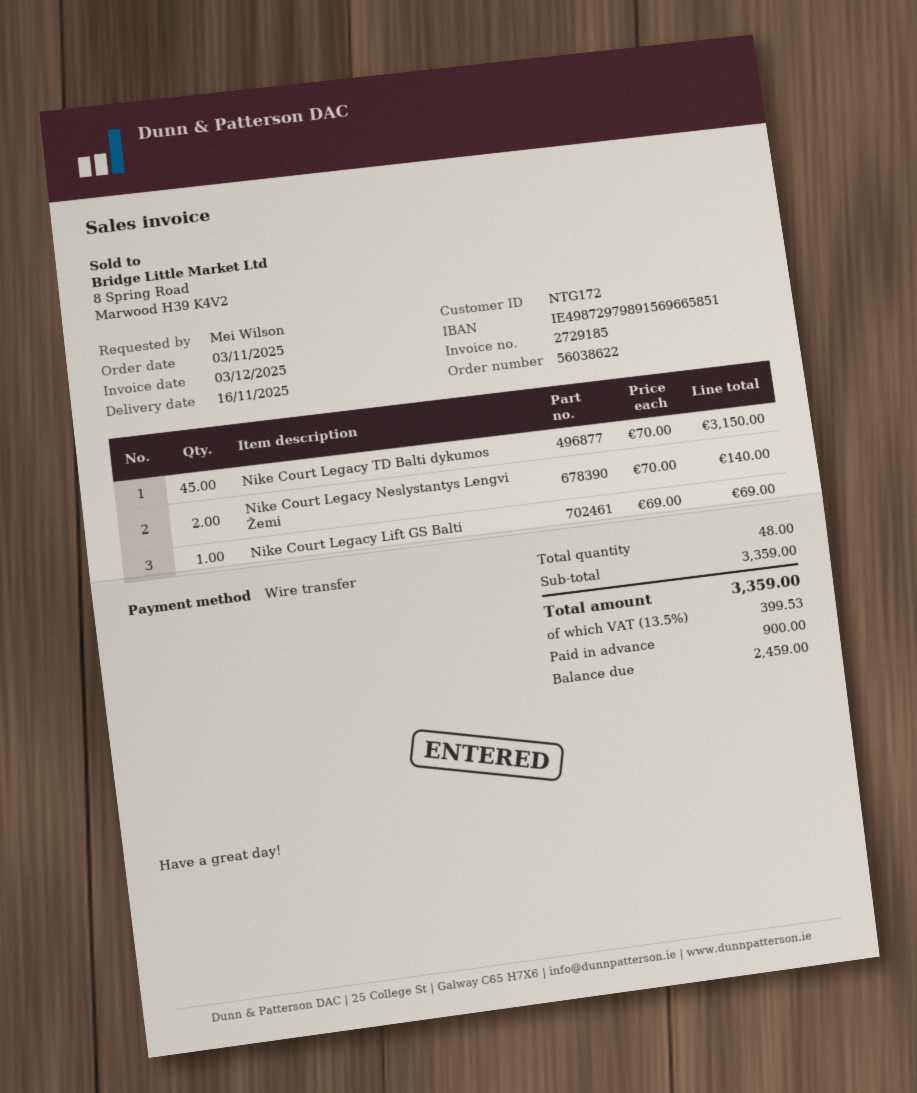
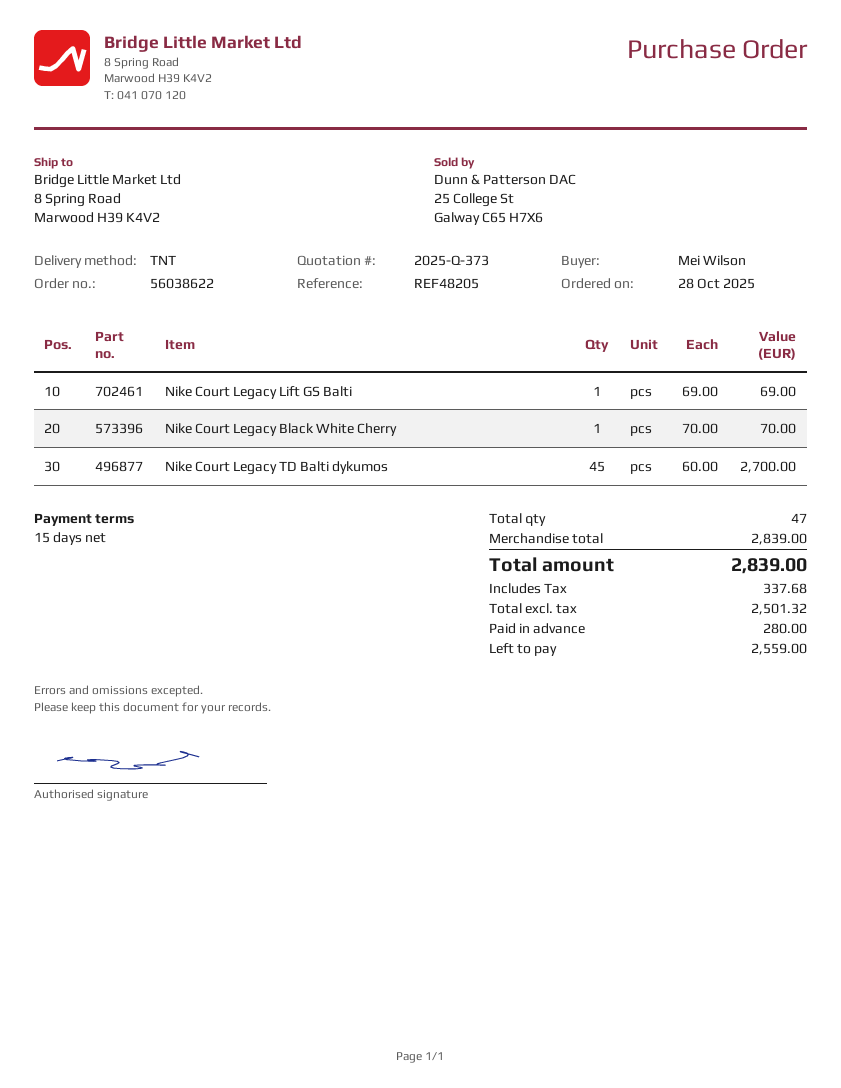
order date: 2025-11-03 -> 2025-10-28
Nike Court Legacy TD Balti dykumos: 45 x 70.00 = 3150.00 -> 45 x 60.00 = 2700.00
Nike Court Legacy Neslystantys Lengvi Žemi: 2 x 70.00 = 140.00 -> none
Nike Court Legacy Black White Cherry: none -> 1 x 70.00 = 70.00
total quantity: 48 -> 47
subtotal: 3359.00 -> 2839.00
tax: 399.53 -> 337.68
total: 3359.00 -> 2839.00
deposit: 900.00 -> 280.00
balance: 2459.00 -> 2559.00

